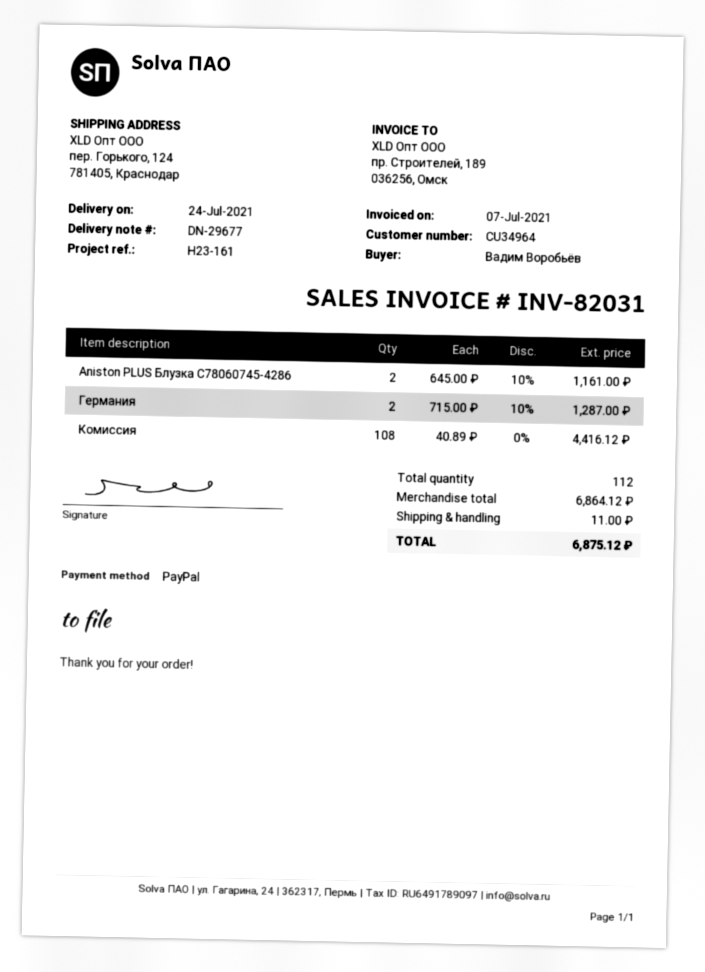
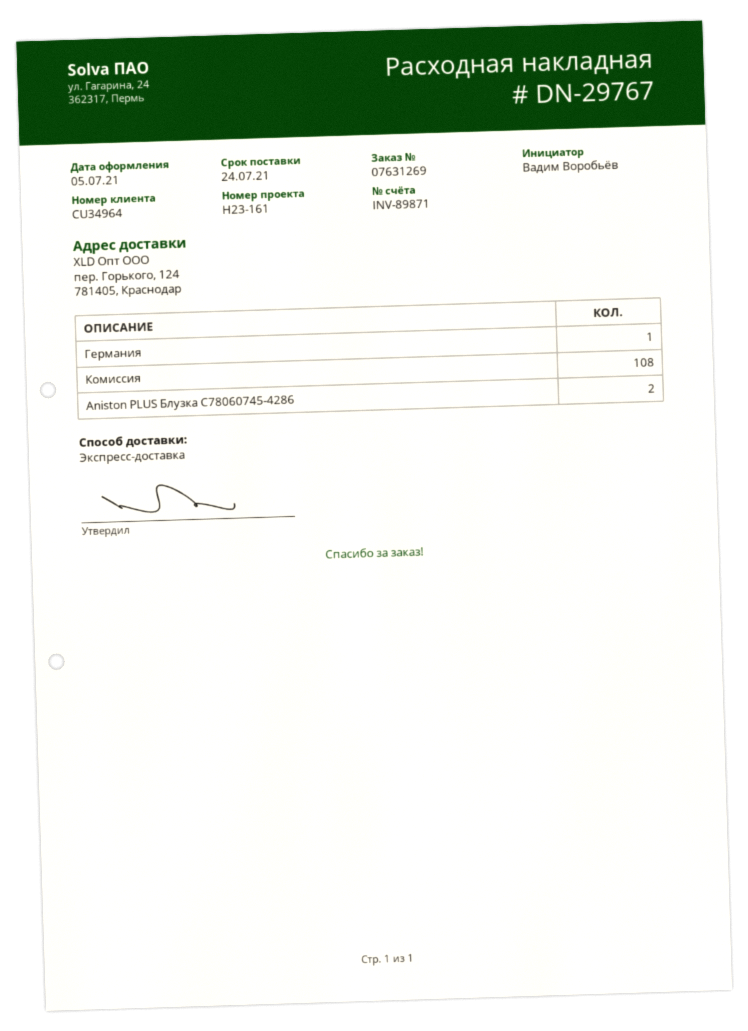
delivery note number: DN-29677 -> DN-29767
invoice number: INV-82031 -> INV-89871
Германия: 2 -> 1

